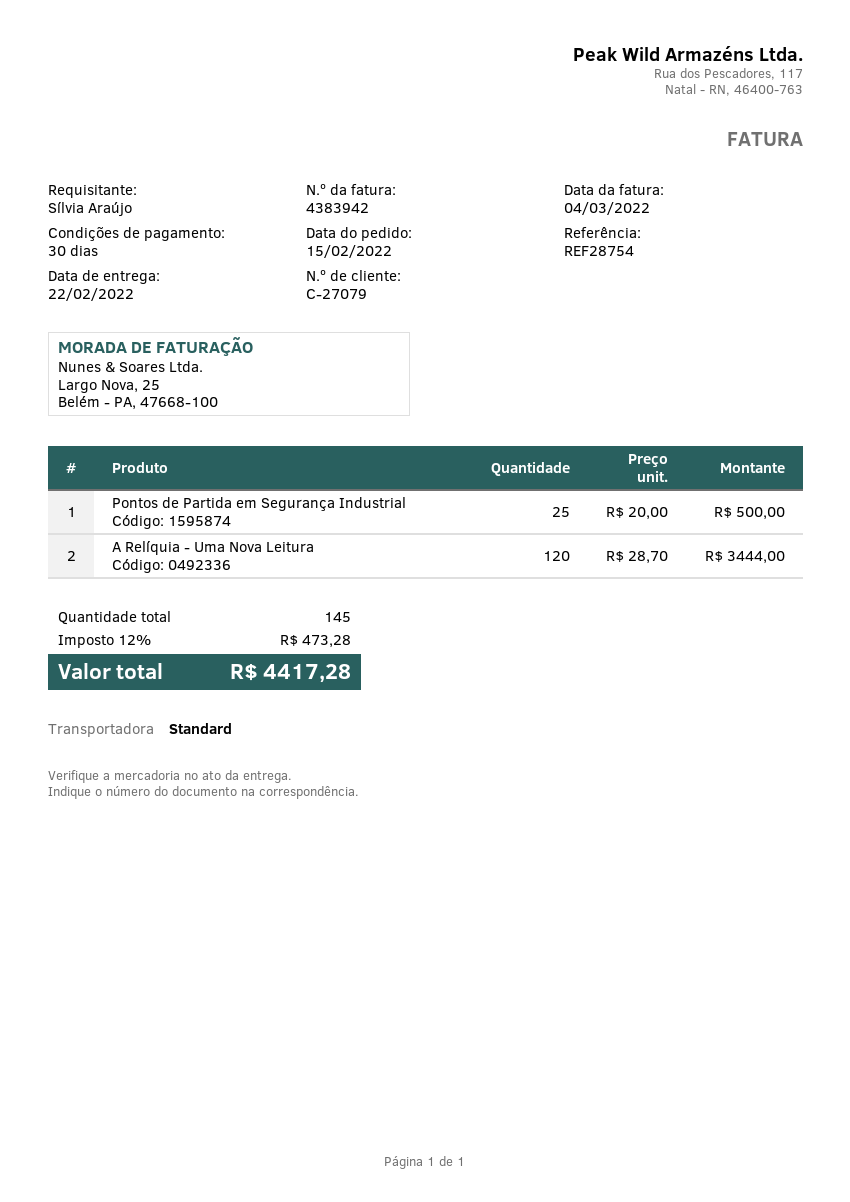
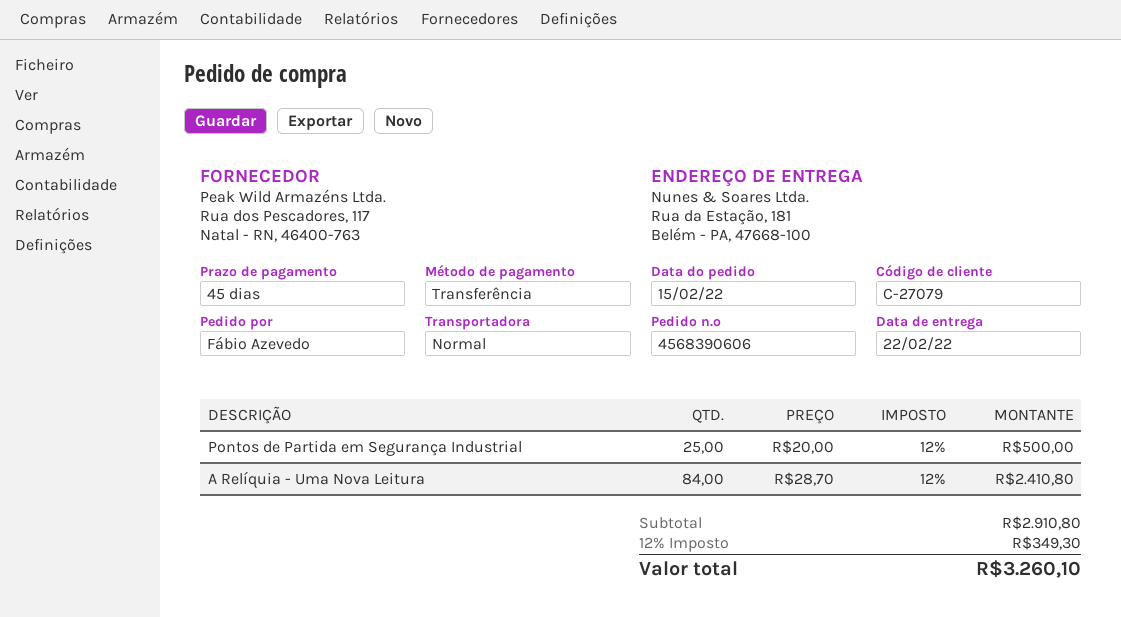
payment terms: 30 days -> 45 days
ordered by: Sílvia Araújo -> Fábio Azevedo
A Relíquia - Uma Nova Leitura: 120 x 28.70 = 3444.00 -> 84 x 28.70 = 2410.80
tax: 12% = 473.28 -> 12% = 349.30
total: 4417.28 -> 3260.10

